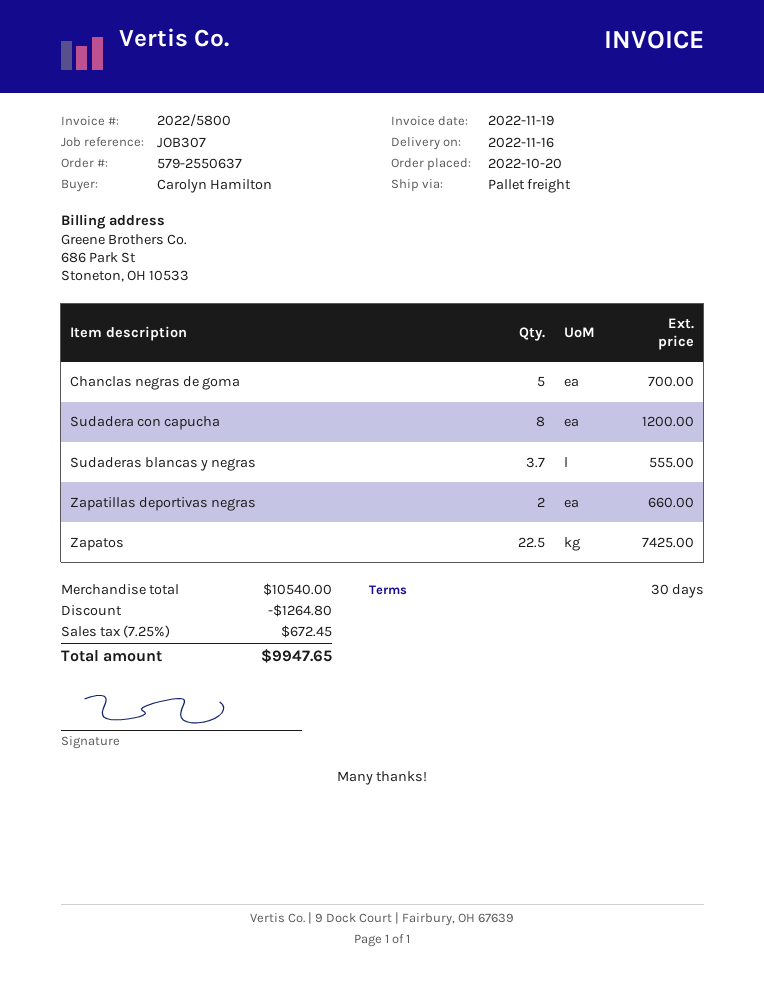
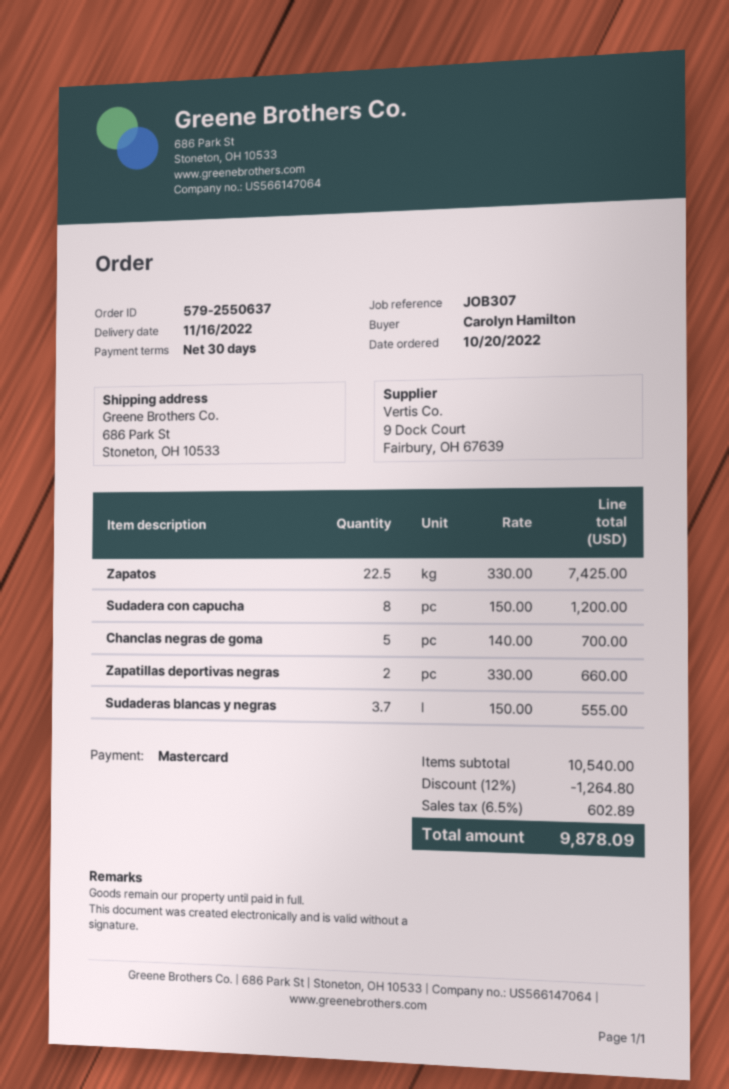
tax: 7.25% = 672.45 -> 6.5% = 602.89
total: 9947.65 -> 9878.09

